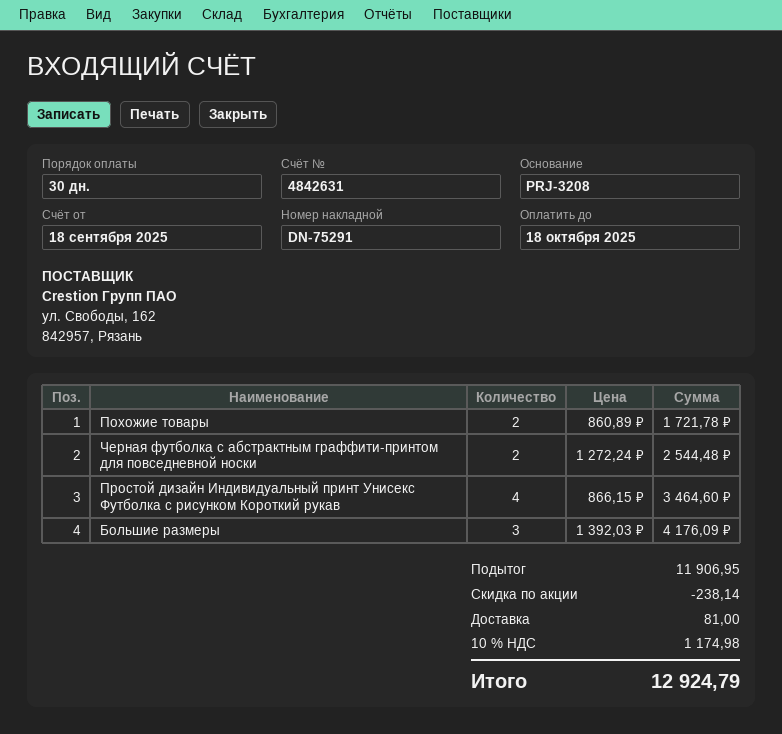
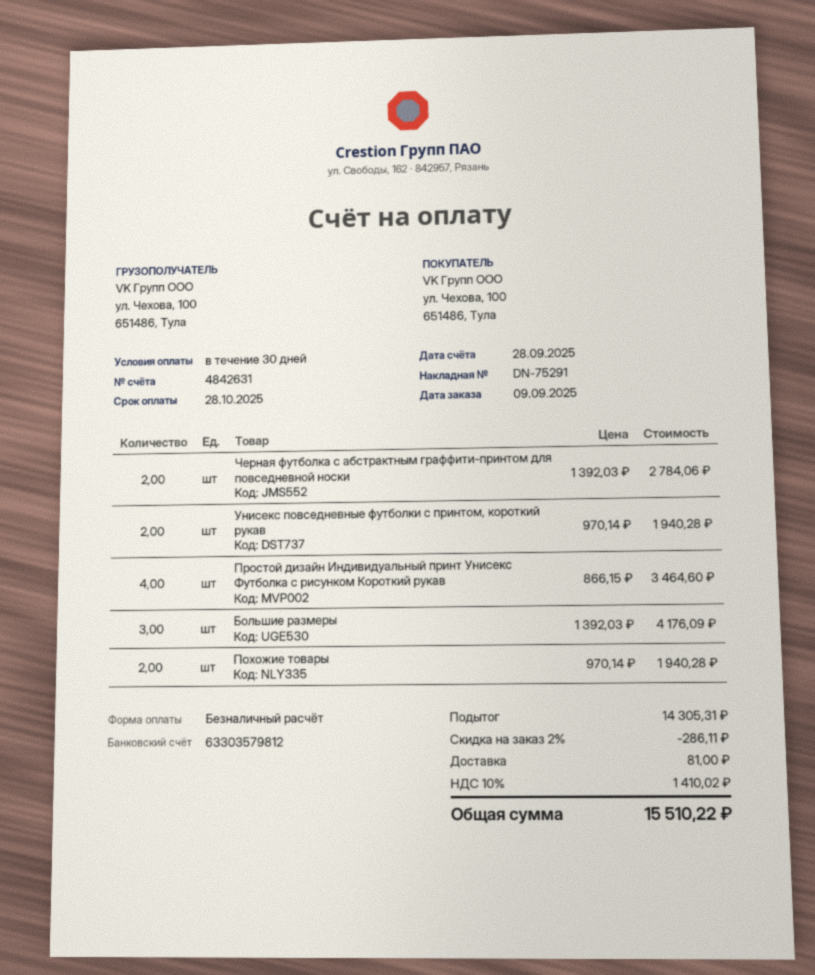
invoice date: 2025-09-18 -> 2025-09-28
due date: 2025-10-18 -> 2025-10-28
Похожие товары: 2 x 860.89 = 1721.78 -> 2 x 970.14 = 1940.28
Черная футболка с абстрактным граффити-принтом для повседневной носки: 2 x 1272.24 = 2544.48 -> 2 x 1392.03 = 2784.06
Унисекс повседневные футболки с принтом, короткий рукав: none -> 2 x 970.14 = 1940.28
subtotal: 11906.95 -> 14305.31
discount: 238.14 -> 286.11
tax: 10% = 1174.98 -> 10% = 1410.02
total: 12924.79 -> 15510.22

